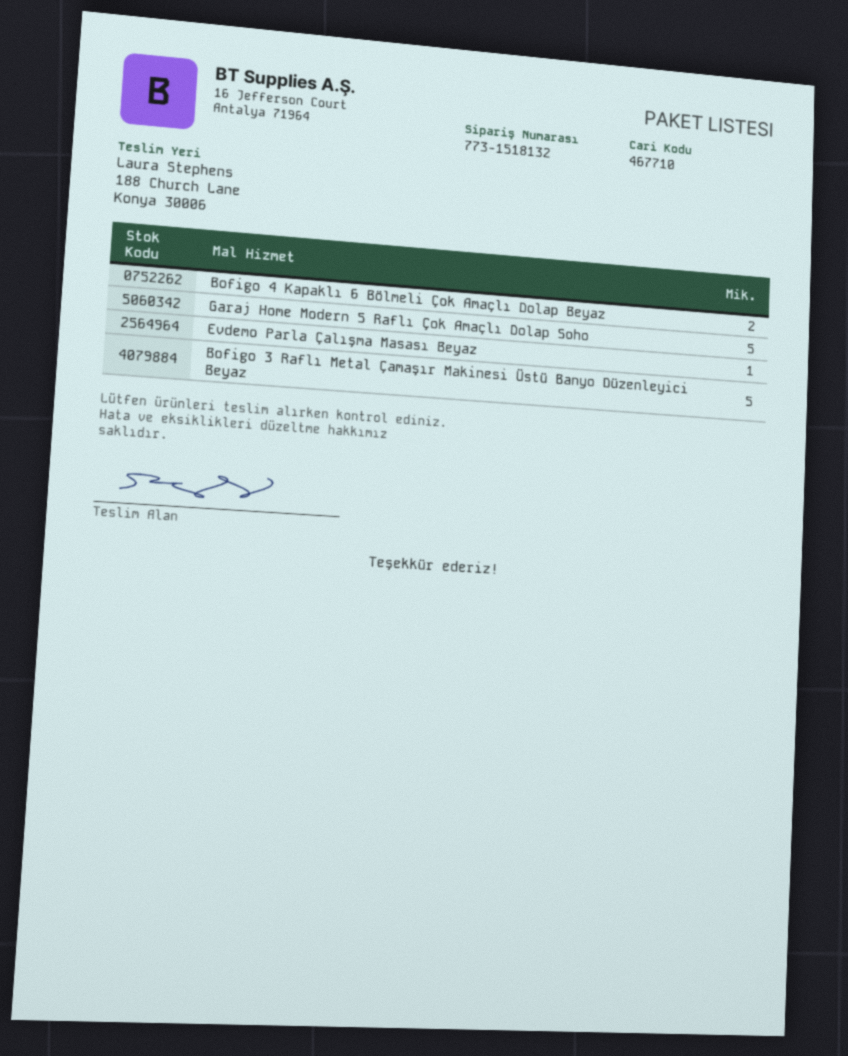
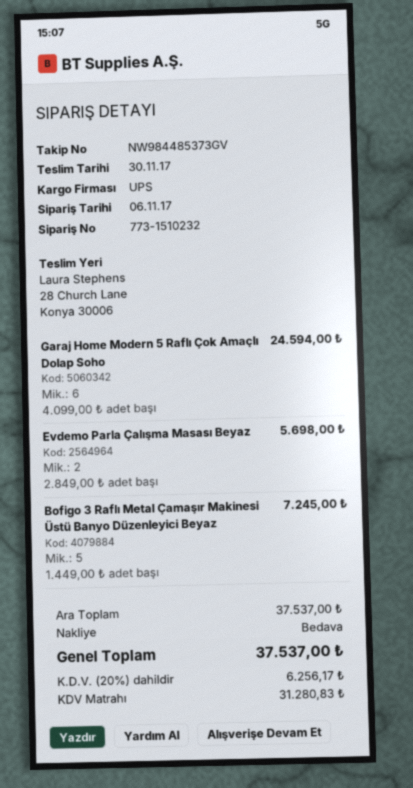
order number: 773-1518132 -> 773-1510232
ship to: 188 Church Lane, Konya 30006 -> 28 Church Lane, Konya 30006
Bofigo 4 Kapaklı 6 Bölmeli Çok Amaçlı Dolap Beyaz: 2 -> none
Garaj Home Modern 5 Raflı Çok Amaçlı Dolap Soho: 5 -> 6
Evdemo Parla Çalışma Masası Beyaz: 1 -> 2

